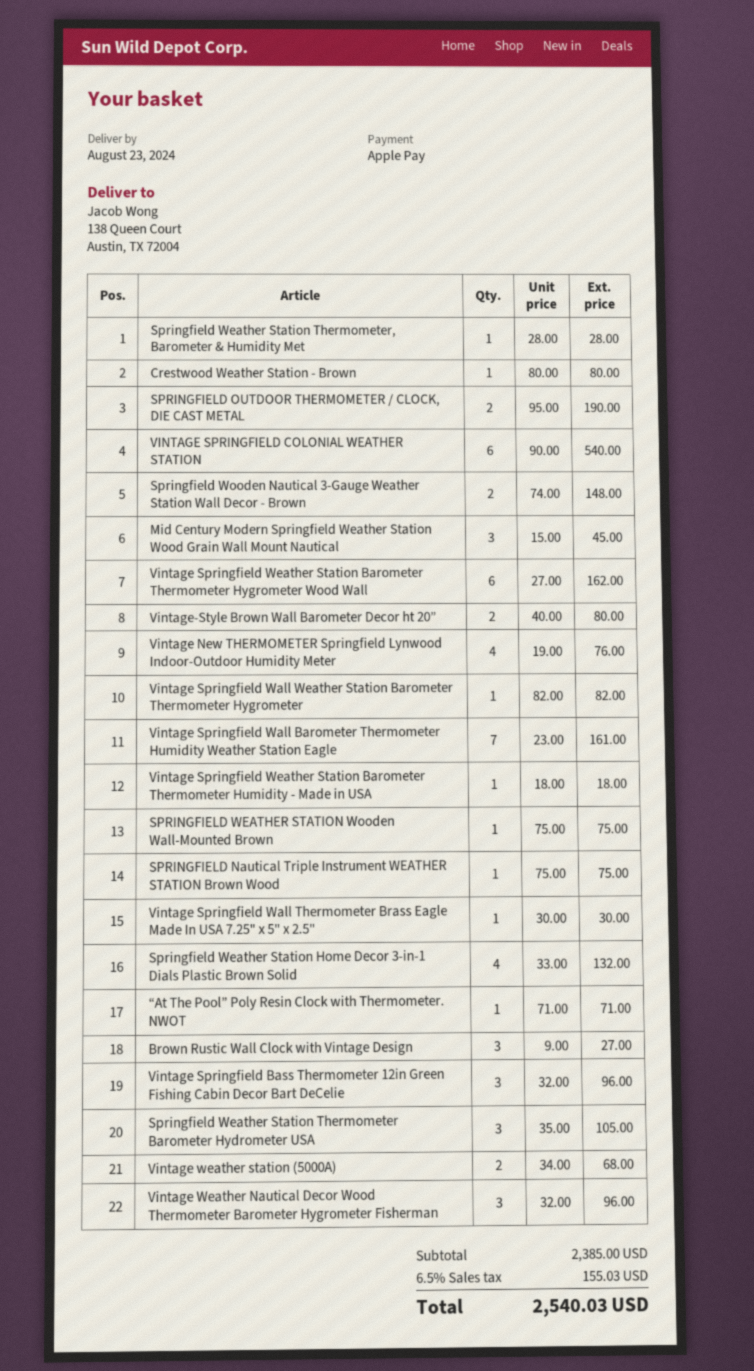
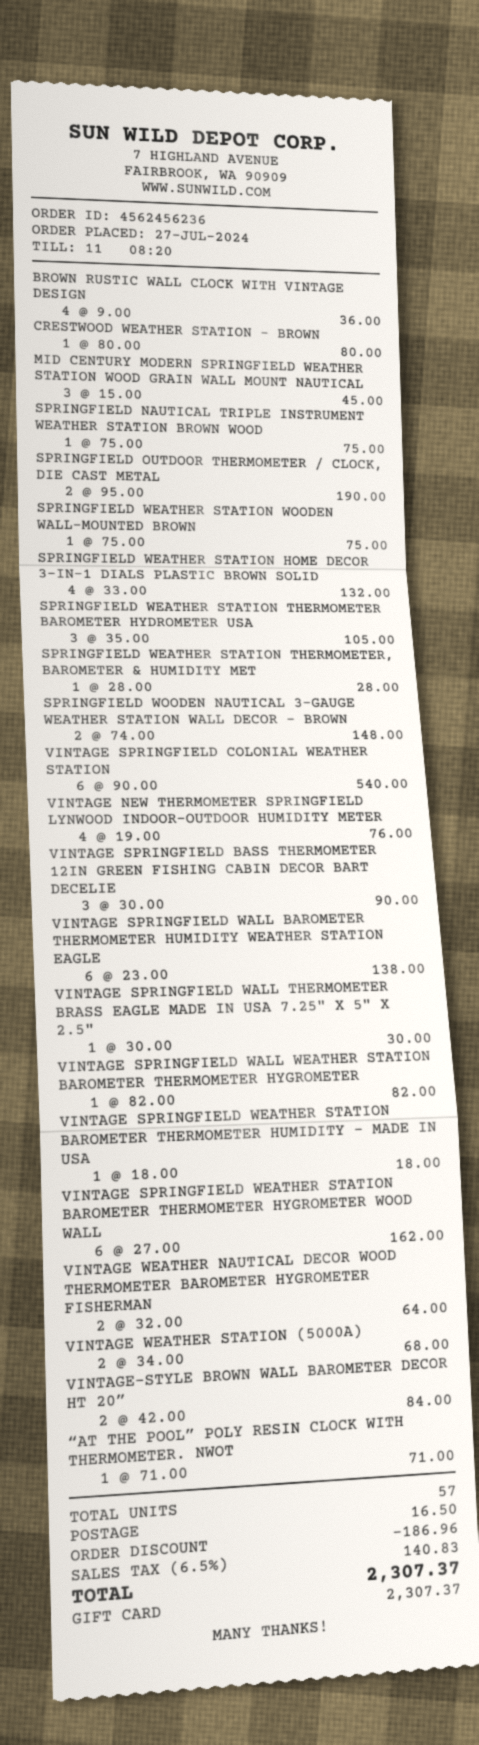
payment method: Apple Pay -> gift card
Vintage-Style Brown Wall Barometer Decor ht 20”: 2 x 40.00 = 80.00 -> 2 x 42.00 = 84.00
Vintage Springfield Wall Barometer Thermometer Humidity Weather Station Eagle: 7 x 23.00 = 161.00 -> 6 x 23.00 = 138.00
Brown Rustic Wall Clock with Vintage Design: 3 x 9.00 = 27.00 -> 4 x 9.00 = 36.00
Vintage Springfield Bass Thermometer 12in Green Fishing Cabin Decor Bart DeCelie: 3 x 32.00 = 96.00 -> 3 x 30.00 = 90.00
Vintage Weather Nautical Decor Wood Thermometer Barometer Hygrometer Fisherman: 3 x 32.00 = 96.00 -> 2 x 32.00 = 64.00
discount: none -> 186.96
shipping: none -> 16.50
tax: 6.5% = 155.03 -> 6.5% = 140.83
total: 2540.03 -> 2307.37

